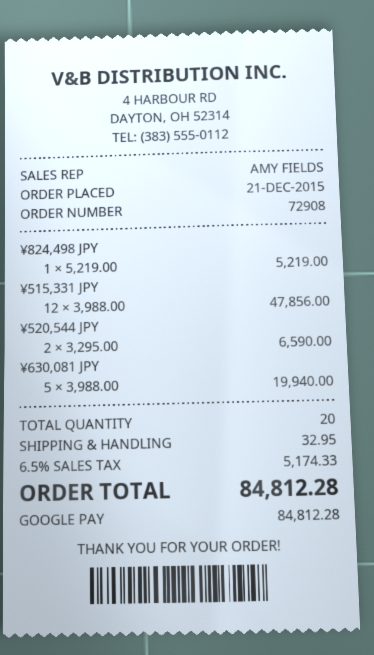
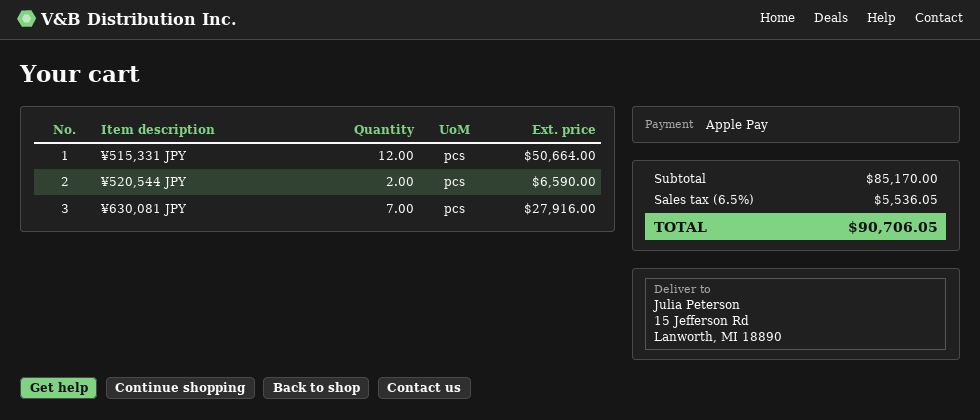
payment method: Google Pay -> Apple Pay
¥824,498 JPY: 1 for 5219.00 -> none
¥515,331 JPY: 12 for 47856.00 -> 12 for 50664.00
¥630,081 JPY: 5 for 19940.00 -> 7 for 27916.00
shipping: 32.95 -> none
tax: 6.5% = 5174.33 -> 6.5% = 5536.05
total: 84812.28 -> 90706.05

